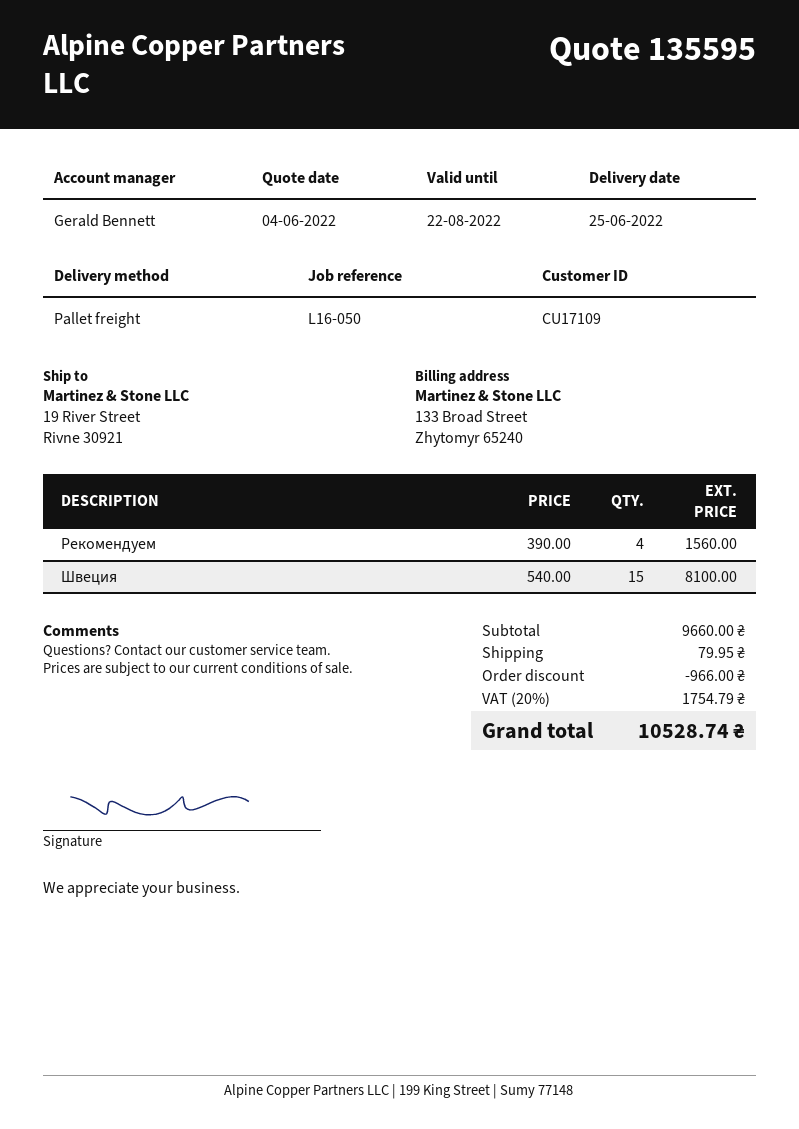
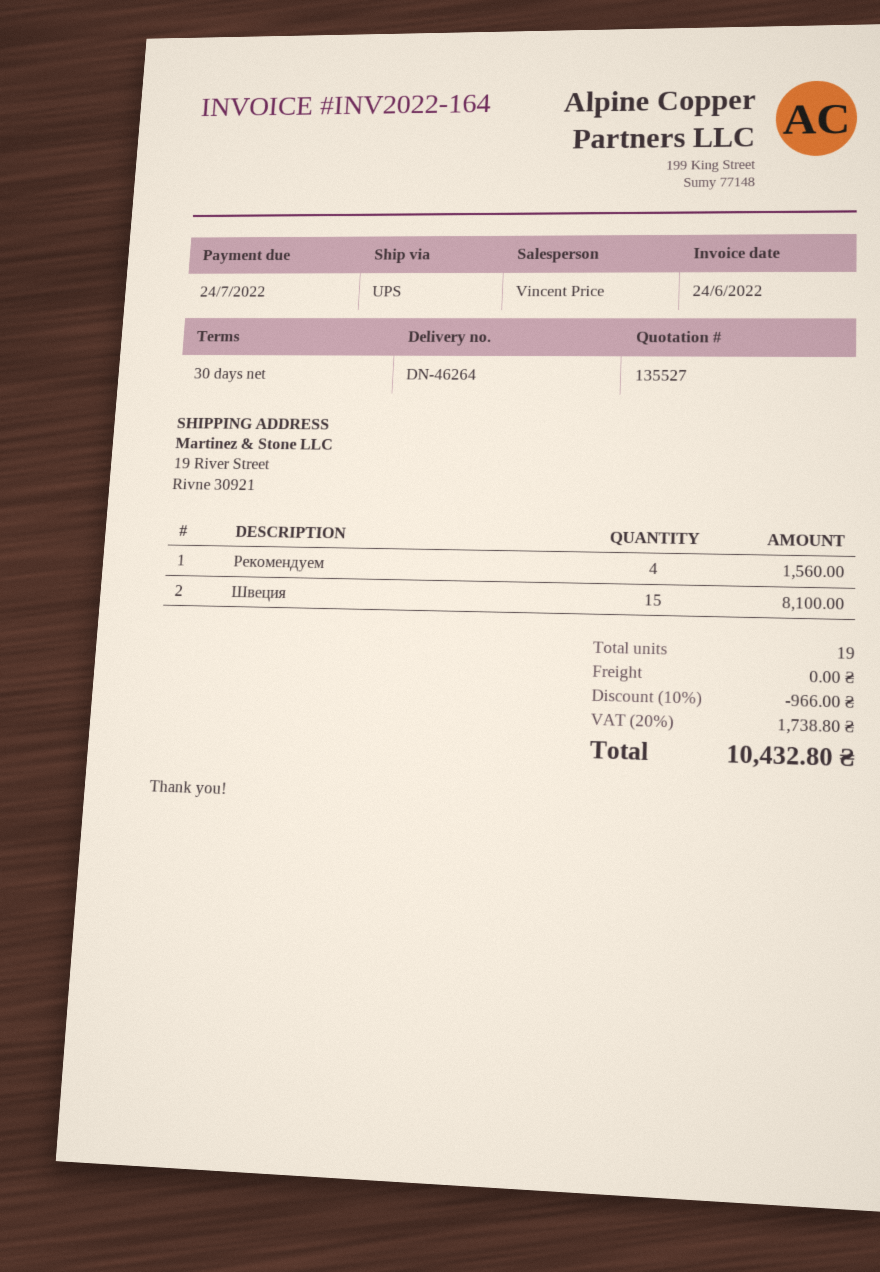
quote number: 135595 -> 135527
sales rep: Gerald Bennett -> Vincent Price
shipping method: pallet freight -> UPS
shipping: 79.95 -> 0.00
tax: 20% = 1754.79 -> 20% = 1738.80
total: 10528.74 -> 10432.80

